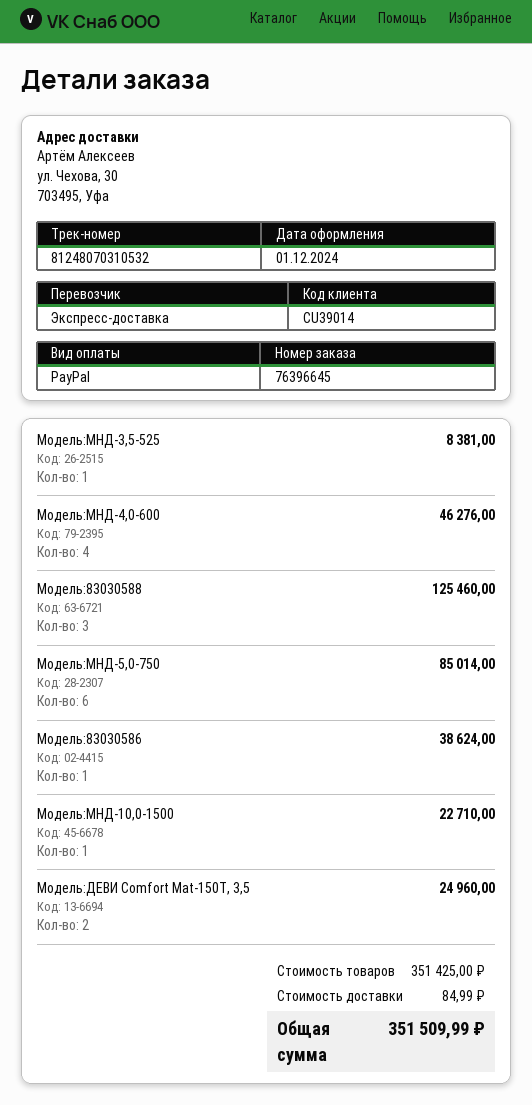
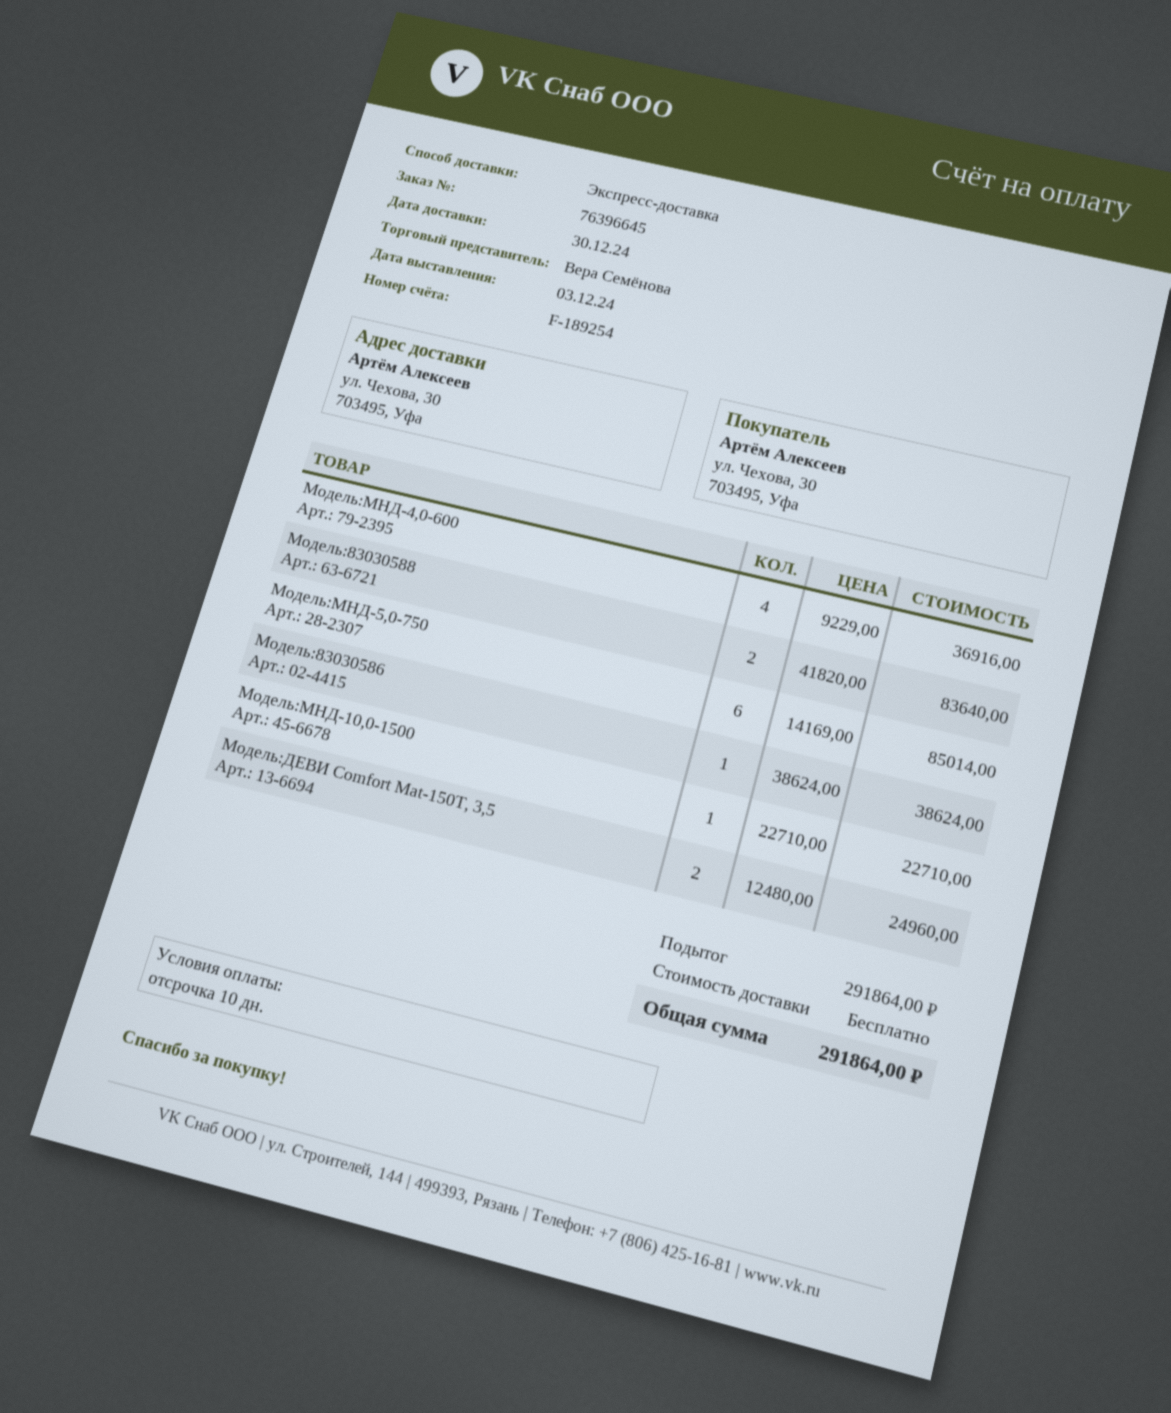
Модель:МНД-3,5-525: 1 for 8381.00 -> none
Модель:МНД-4,0-600: 4 for 46276.00 -> 4 for 36916.00
Модель:83030588: 3 for 125460.00 -> 2 for 83640.00
subtotal: 351425.00 -> 291864.00
shipping: 84.99 -> 0.00
total: 351509.99 -> 291864.00

